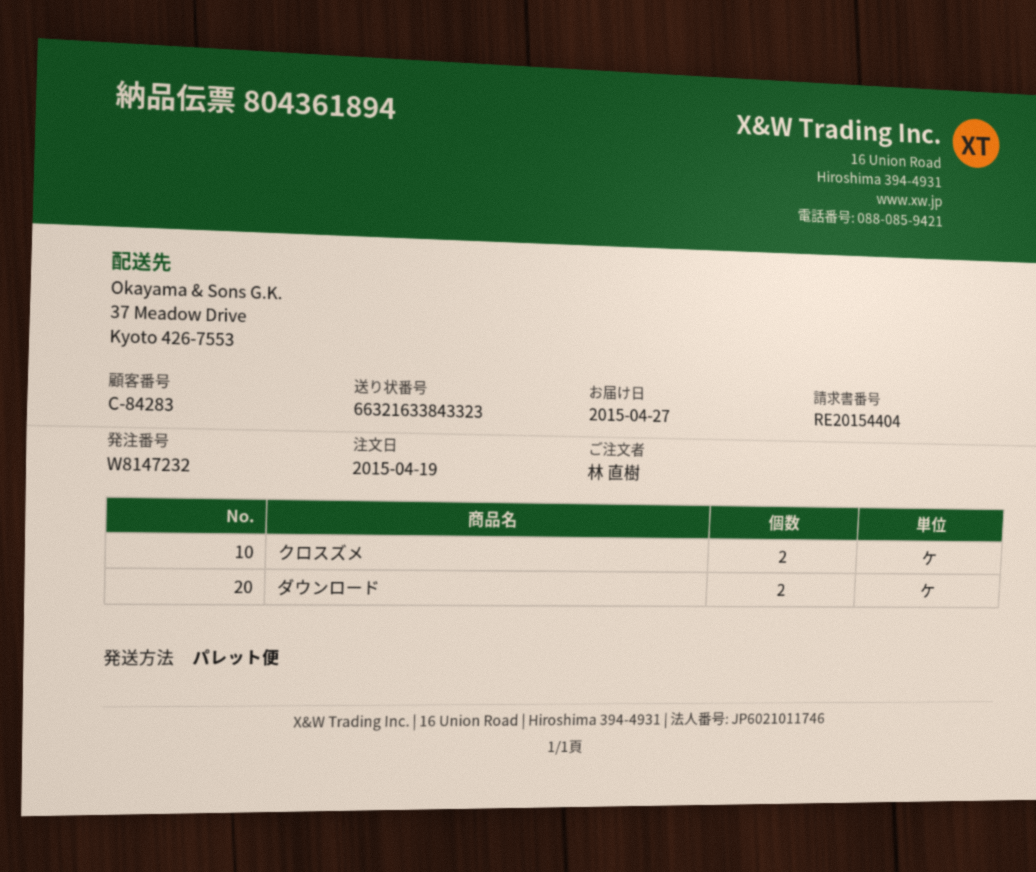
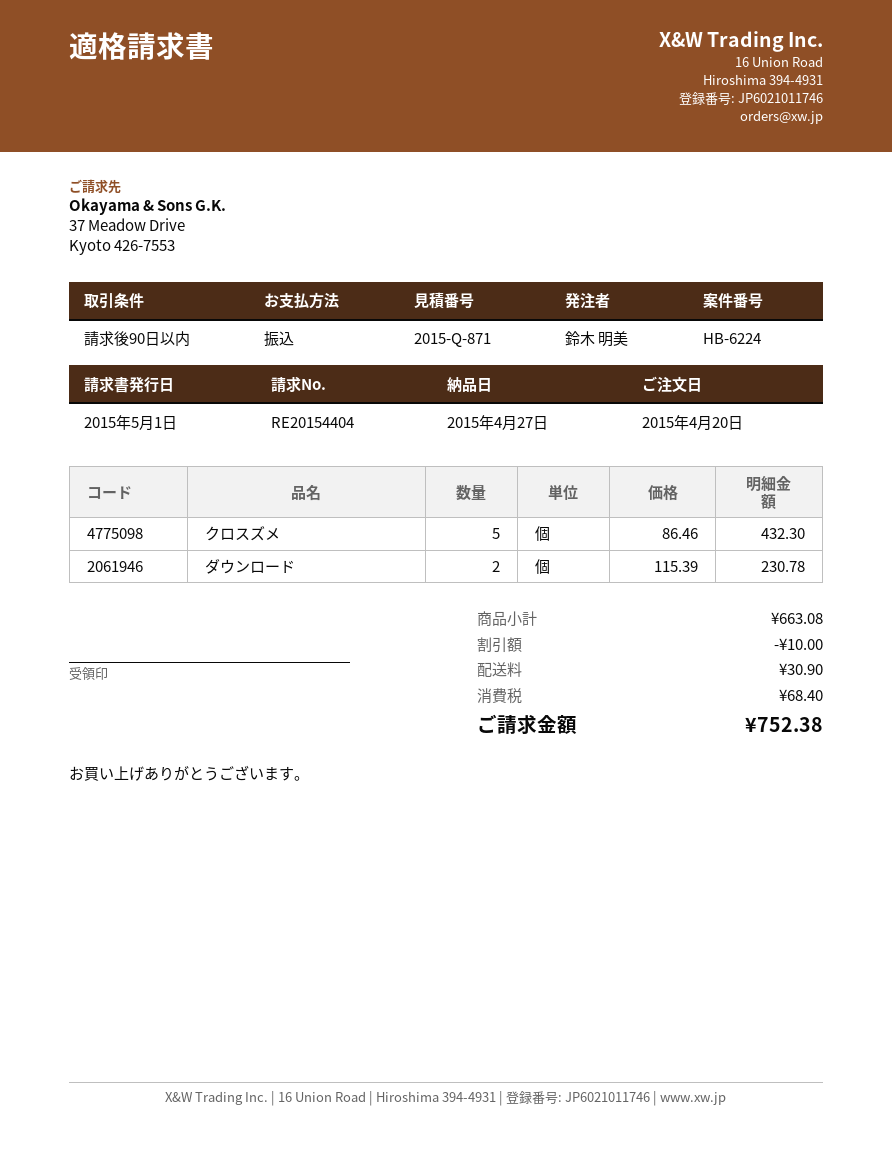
order date: 2015-04-19 -> 2015-04-20
ordered by: 林 直樹 -> 鈴木 明美
クロスズメ: 2 -> 5

